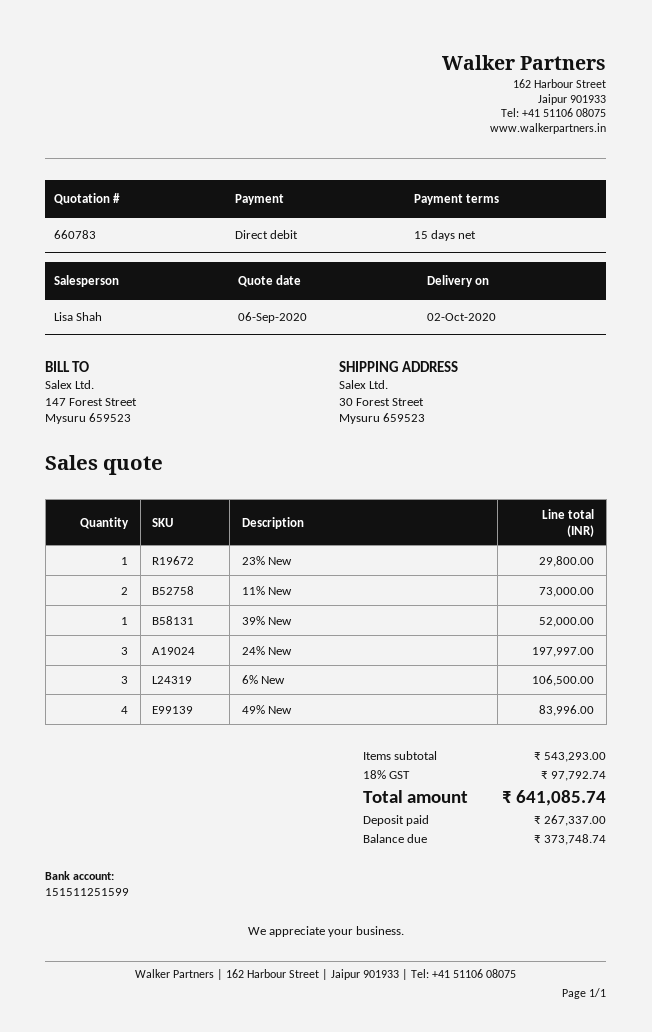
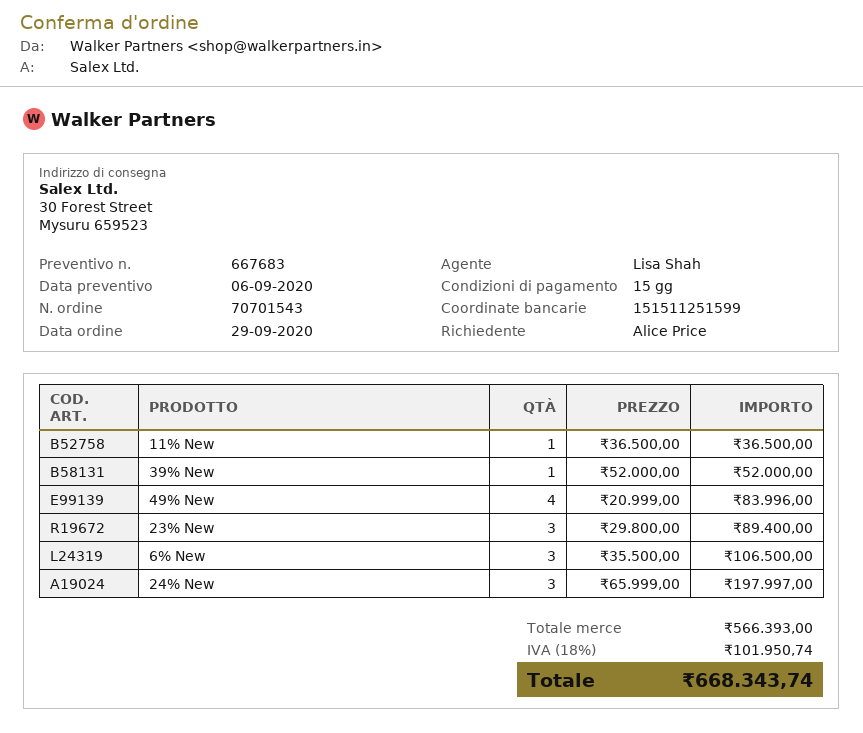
quote number: 660783 -> 667683
23% New: 1 for 29800.00 -> 3 for 89400.00
11% New: 2 for 73000.00 -> 1 for 36500.00
subtotal: 543293.00 -> 566393.00
tax: 18% = 97792.74 -> 18% = 101950.74
total: 641085.74 -> 668343.74

